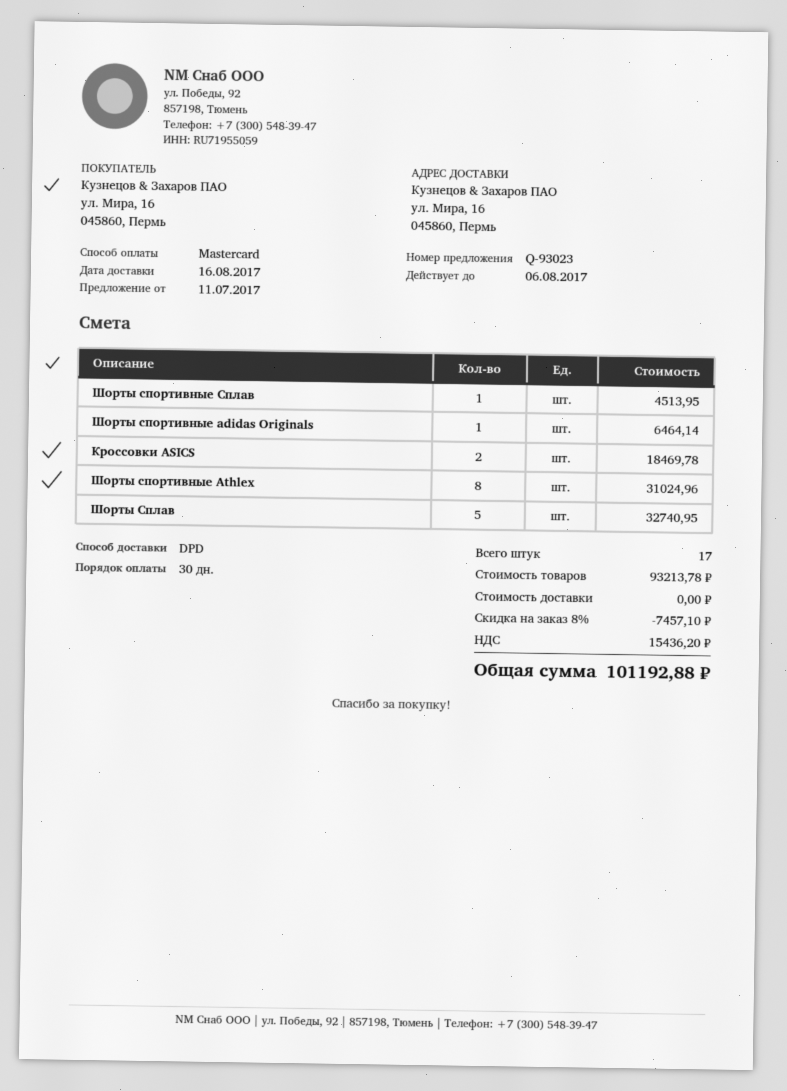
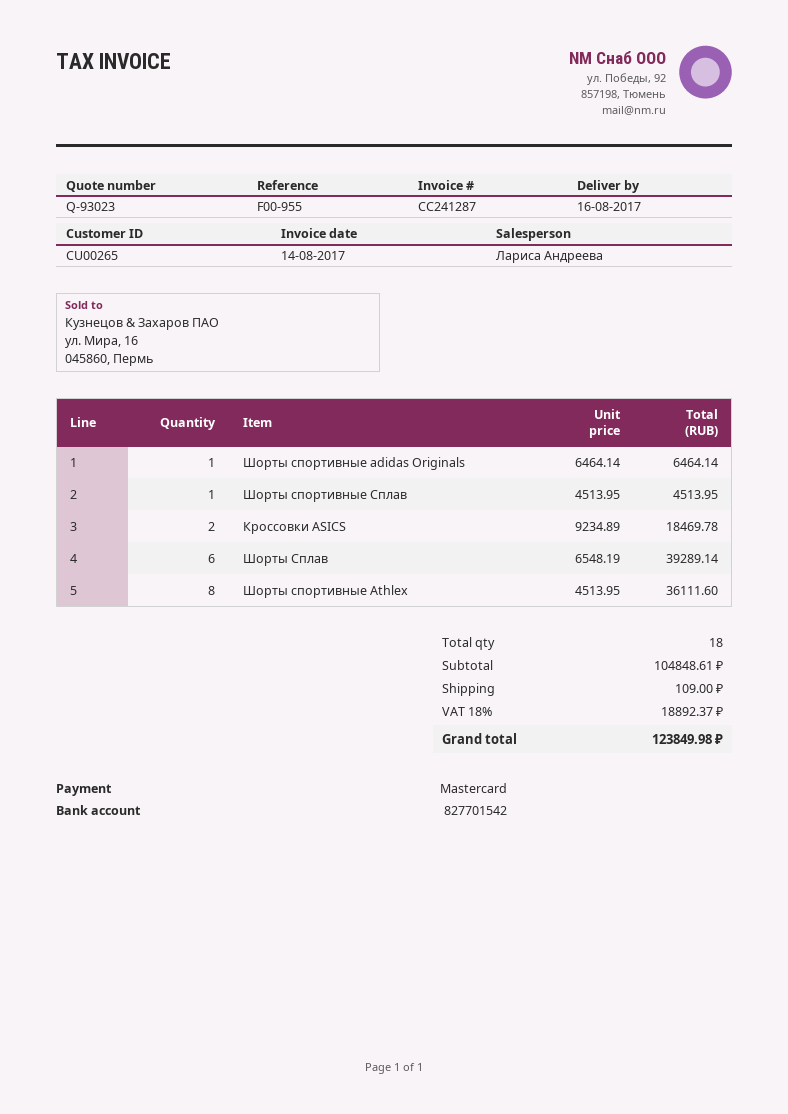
Шорты спортивные Athlex: 8 for 31024.96 -> 8 for 36111.60
Шорты Сплав: 5 for 32740.95 -> 6 for 39289.14
total quantity: 17 -> 18
subtotal: 93213.78 -> 104848.61
discount: 8% = 7457.10 -> none
shipping: 0.00 -> 109.00
tax: 15436.20 -> 18892.37
total: 101192.88 -> 123849.98

